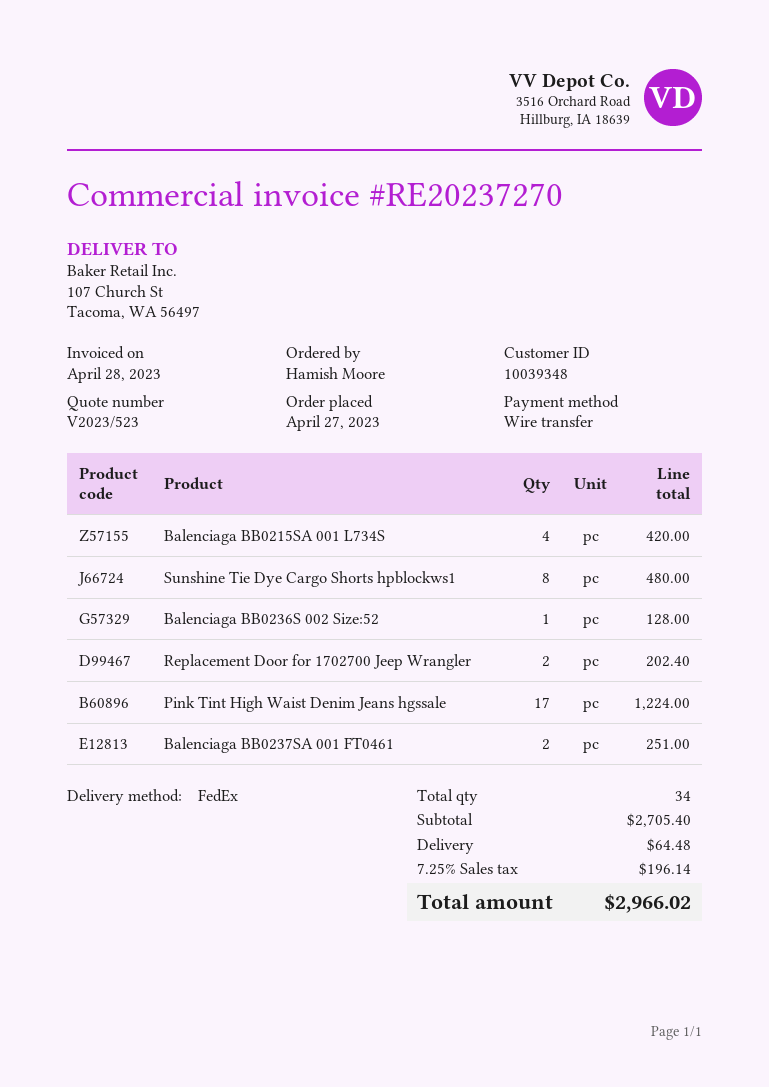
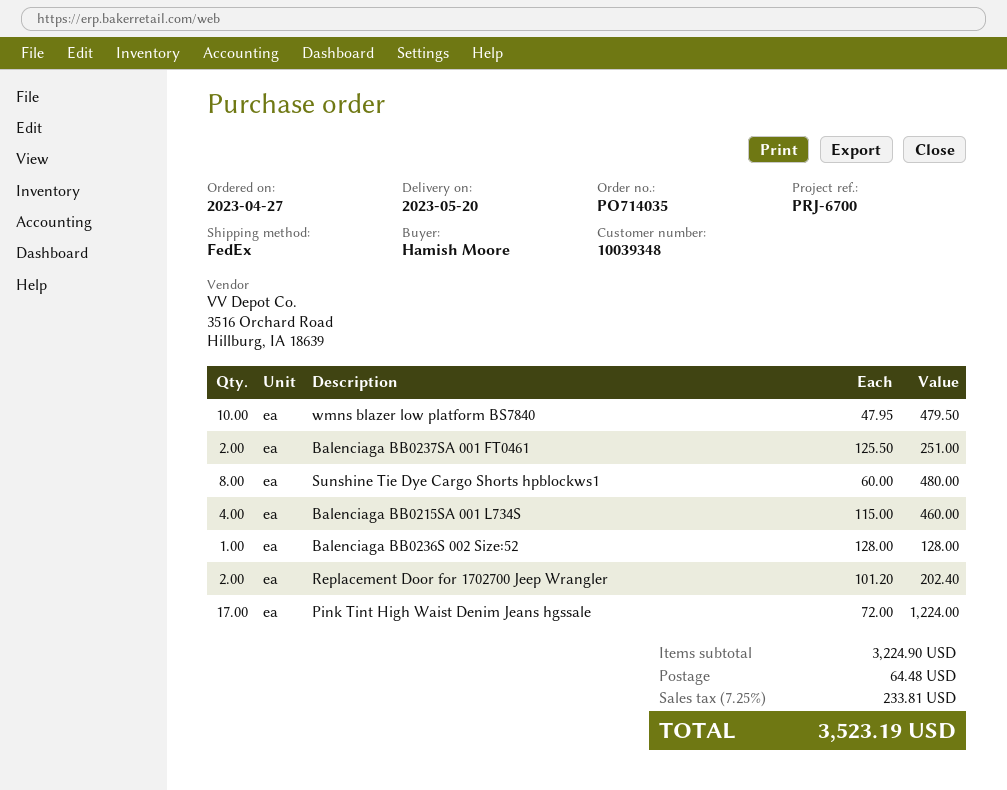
Balenciaga BB0215SA 001 L734S: 4 for 420.00 -> 4 for 460.00
wmns blazer low platform BS7840: none -> 10 for 479.50
subtotal: 2705.40 -> 3224.90
tax: 7.25% = 196.14 -> 7.25% = 233.81
total: 2966.02 -> 3523.19

